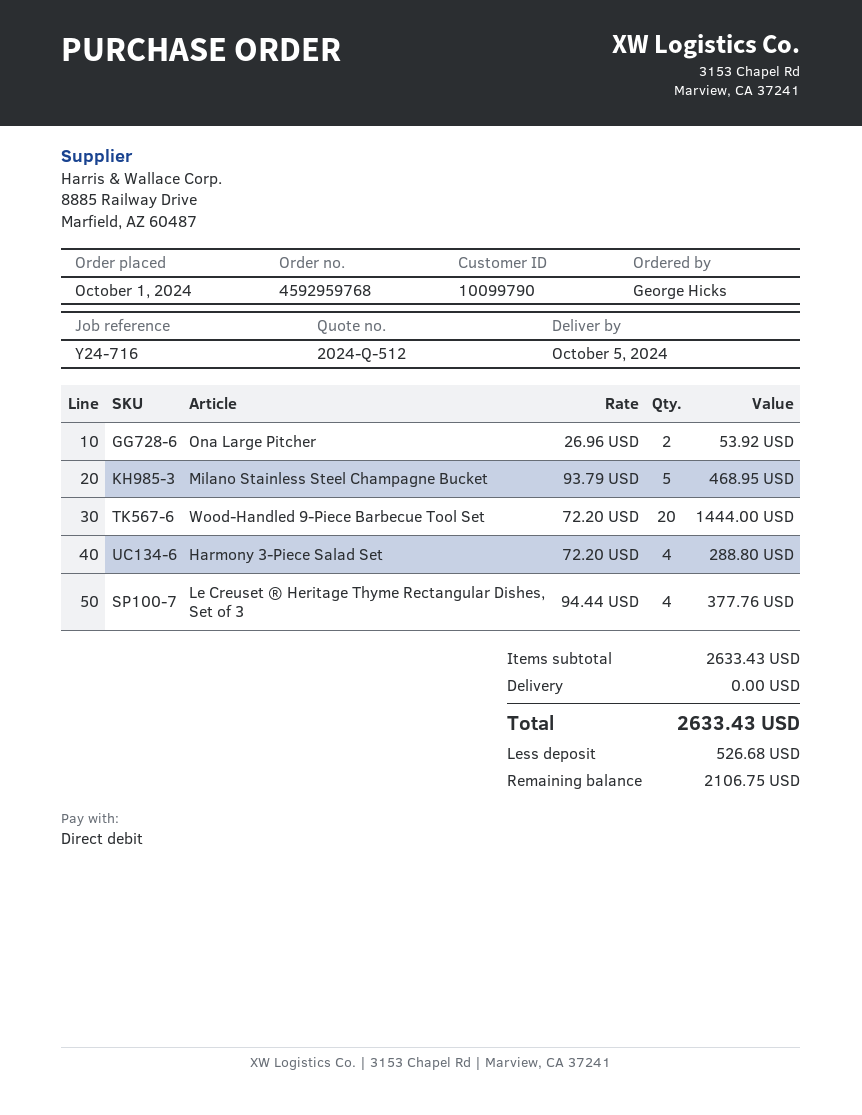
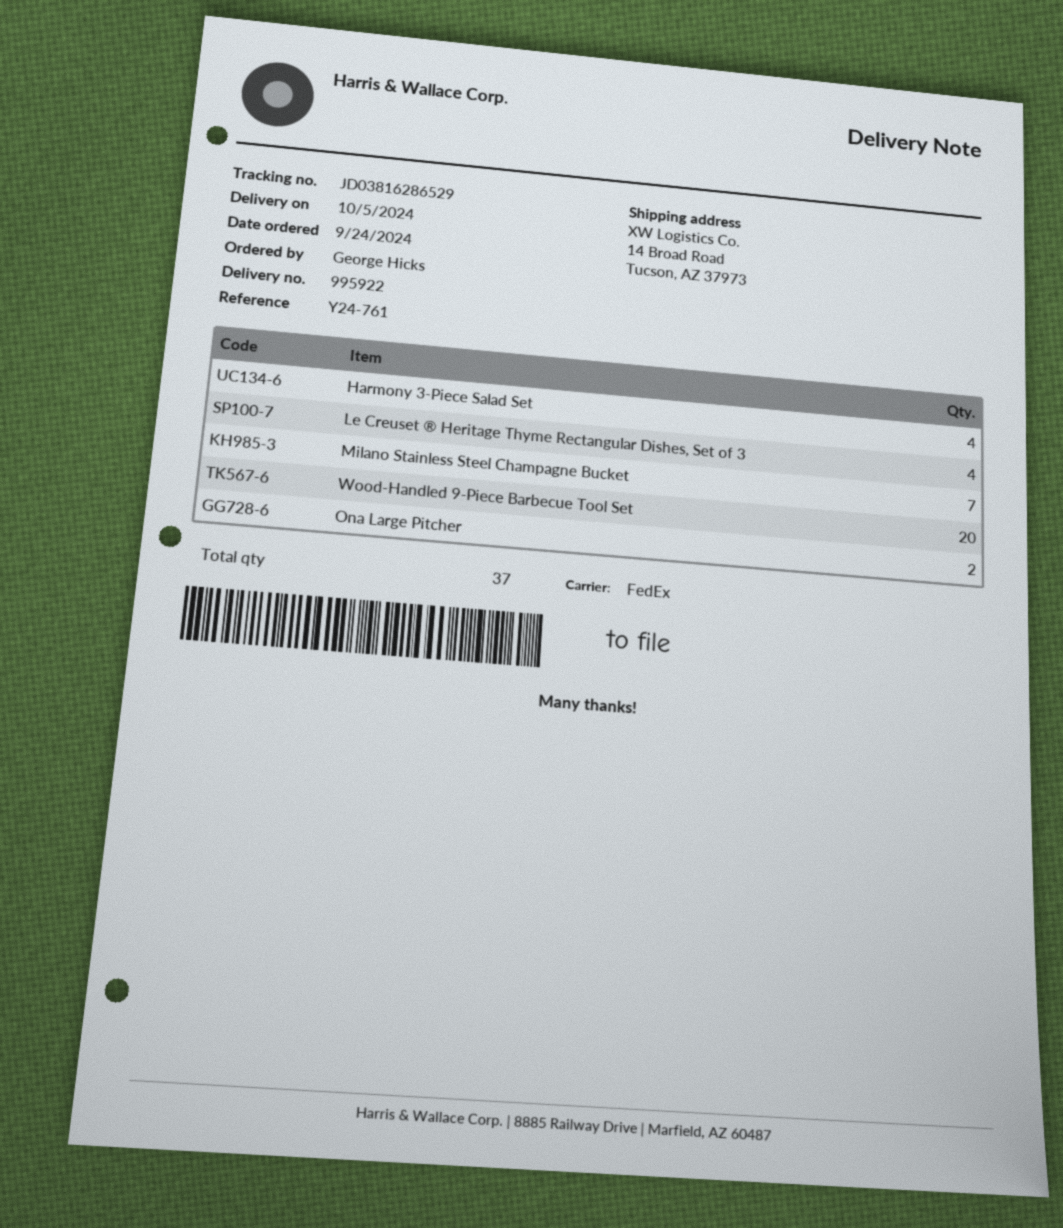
order date: 2024-10-01 -> 2024-09-24
reference: Y24-716 -> Y24-761
Milano Stainless Steel Champagne Bucket: 5 -> 7

